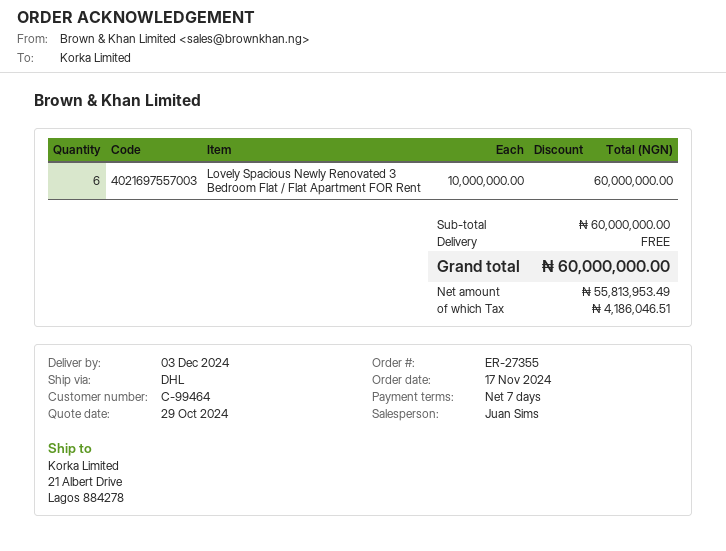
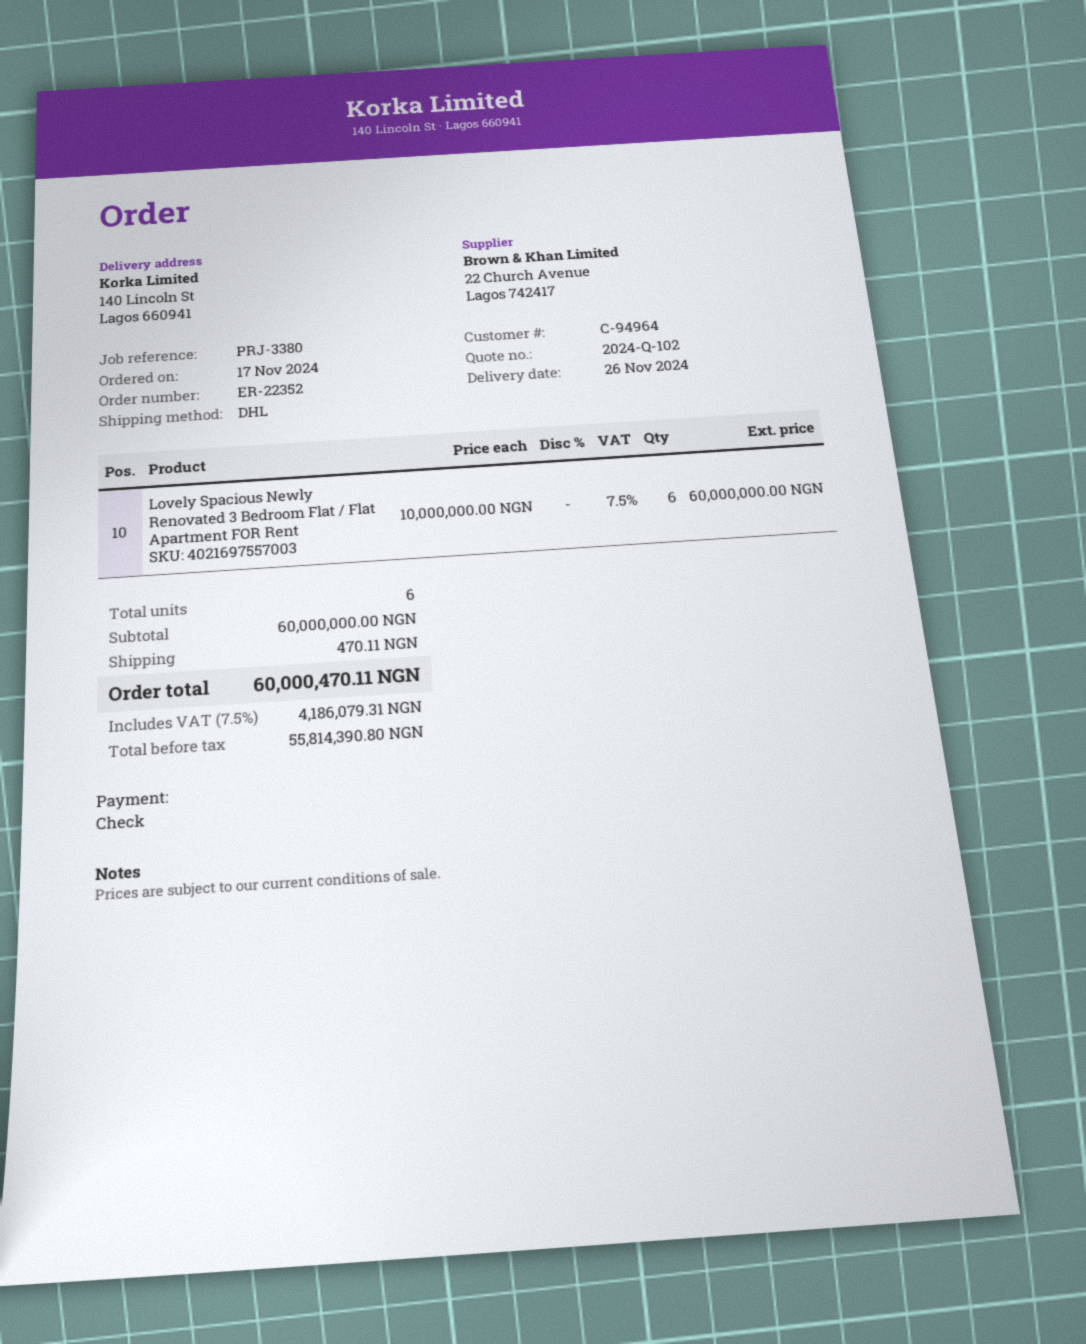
order number: ER-27355 -> ER-22352
delivery date: 2024-12-03 -> 2024-11-26
customer number: C-99464 -> C-94964
ship to: 21 Albert Drive, Lagos 884278 -> 140 Lincoln St, Lagos 660941
shipping: 0.00 -> 470.11
net: 55813953.49 -> 55814390.80
tax: 4186046.51 -> 4186079.31
total: 60000000.00 -> 60000470.11

